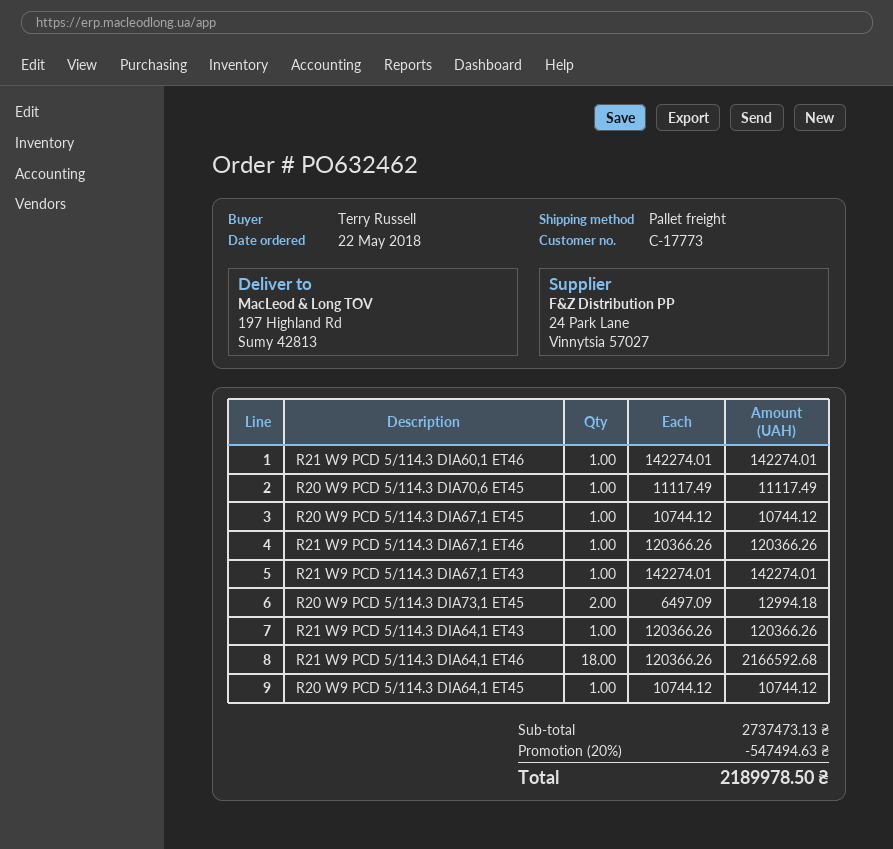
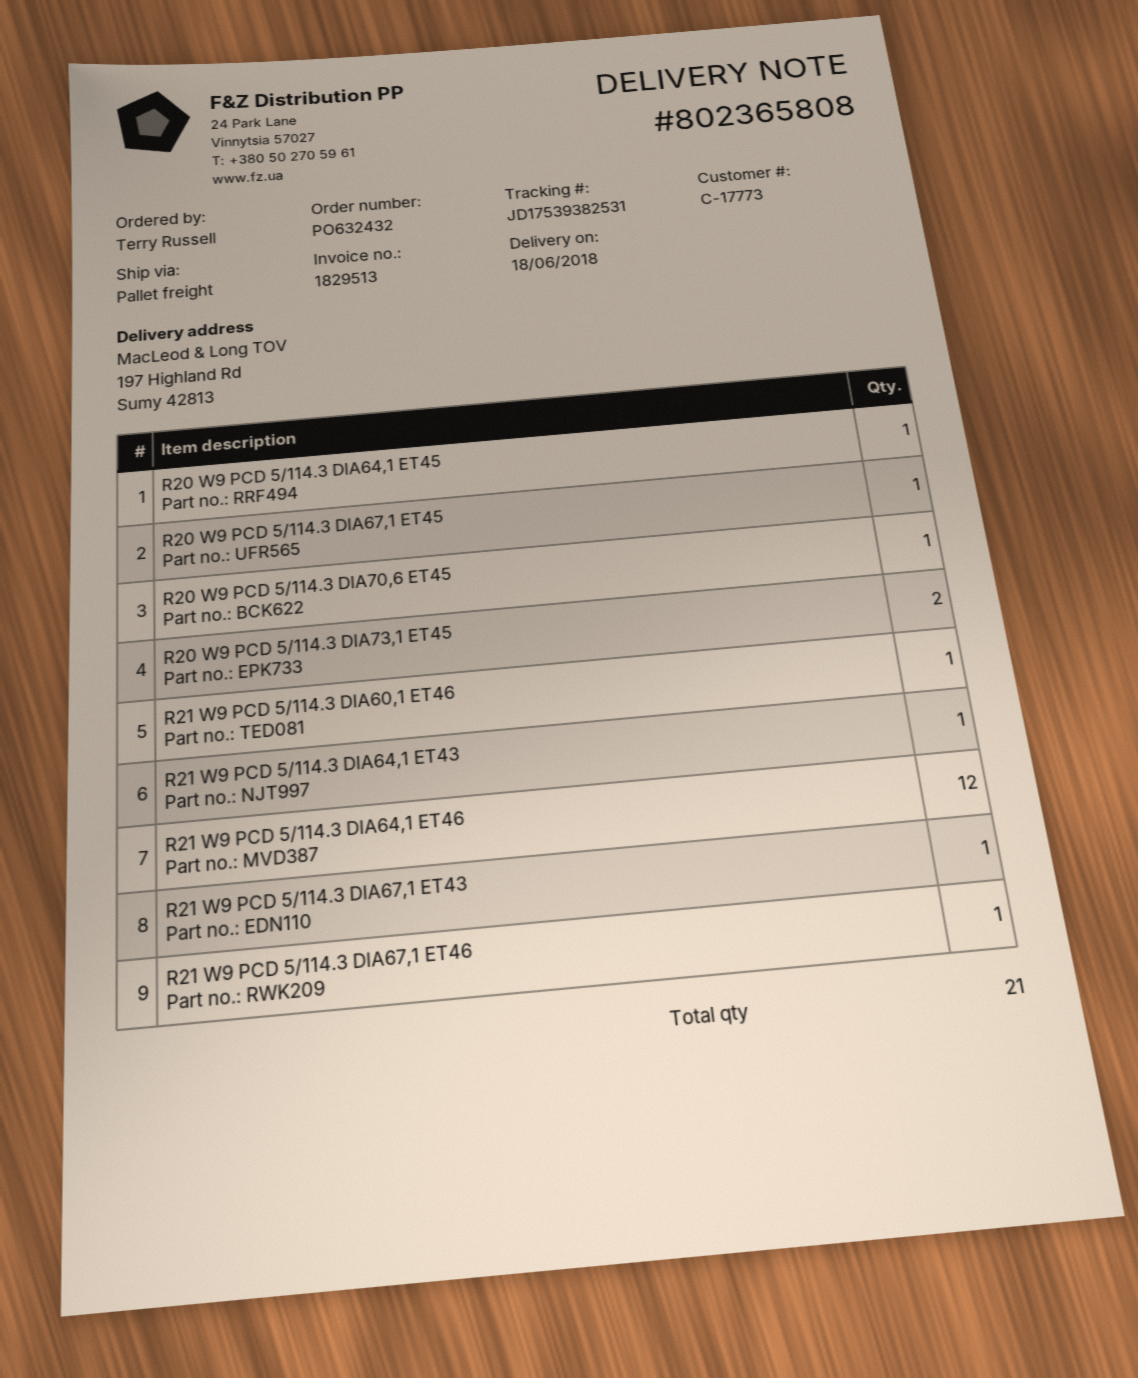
order number: PO632462 -> PO632432
R21 W9 PCD 5/114.3 DIA64,1 ET46: 18 -> 12

